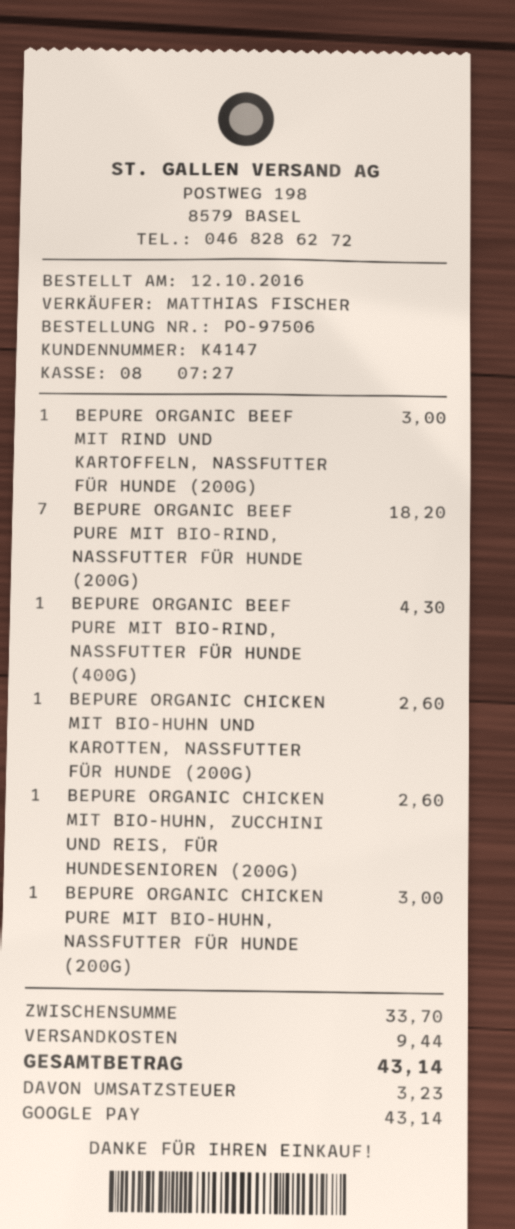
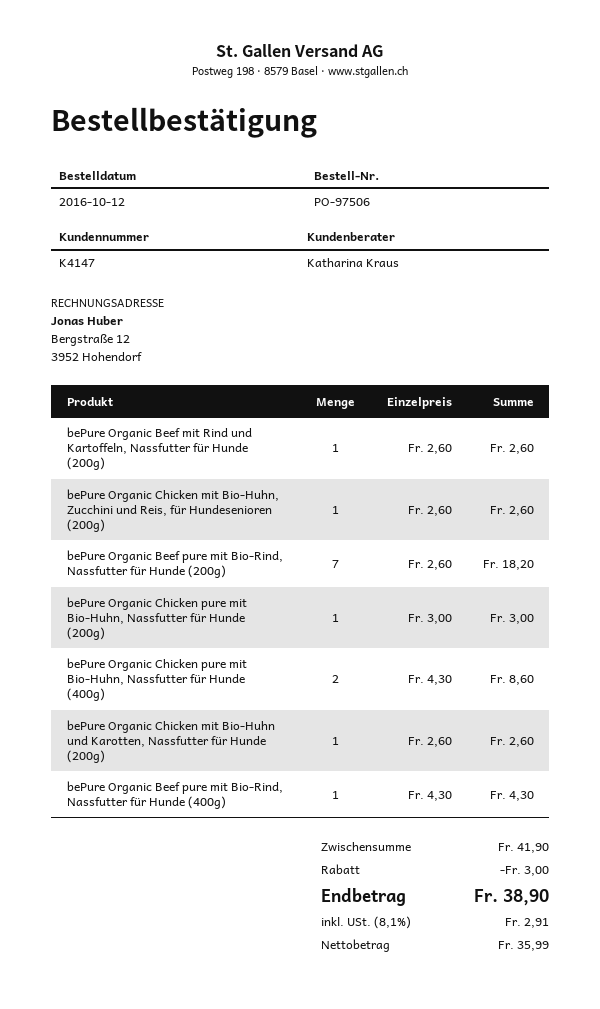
sales rep: MATTHIAS FISCHER -> Katharina Kraus
BEPURE ORGANIC BEEF MIT RIND UND KARTOFFELN, NASSFUTTER FÜR HUNDE (200G): 1 for 3.00 -> 1 for 2.60
bePure Organic Chicken pure mit Bio-Huhn, Nassfutter für Hunde (400g): none -> 2 for 8.60
subtotal: 33.70 -> 41.90
discount: none -> 3.00
shipping: 9.44 -> none
tax: 3.23 -> 2.91
total: 43.14 -> 38.90

